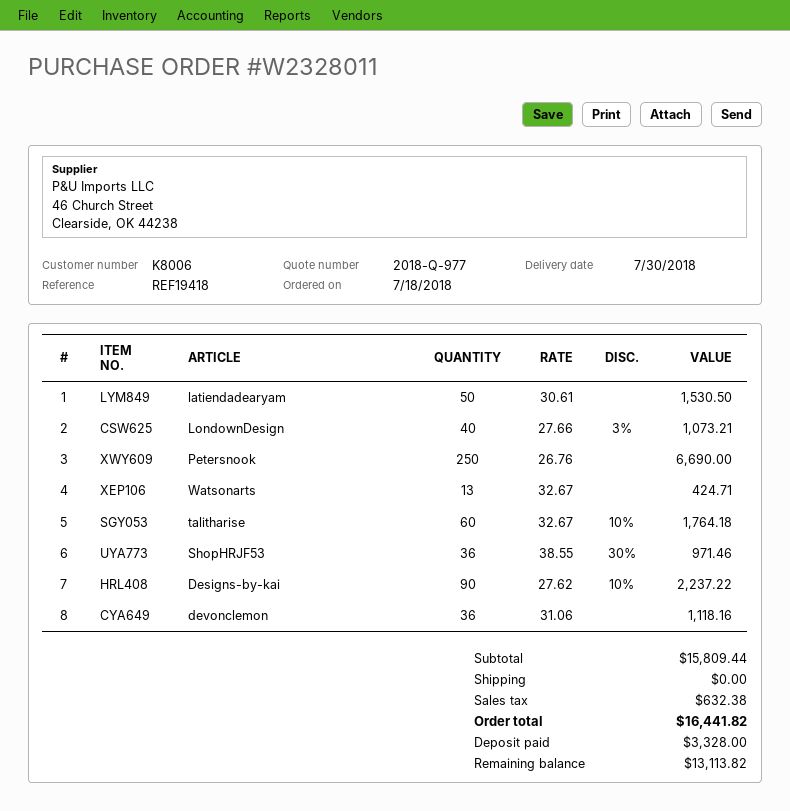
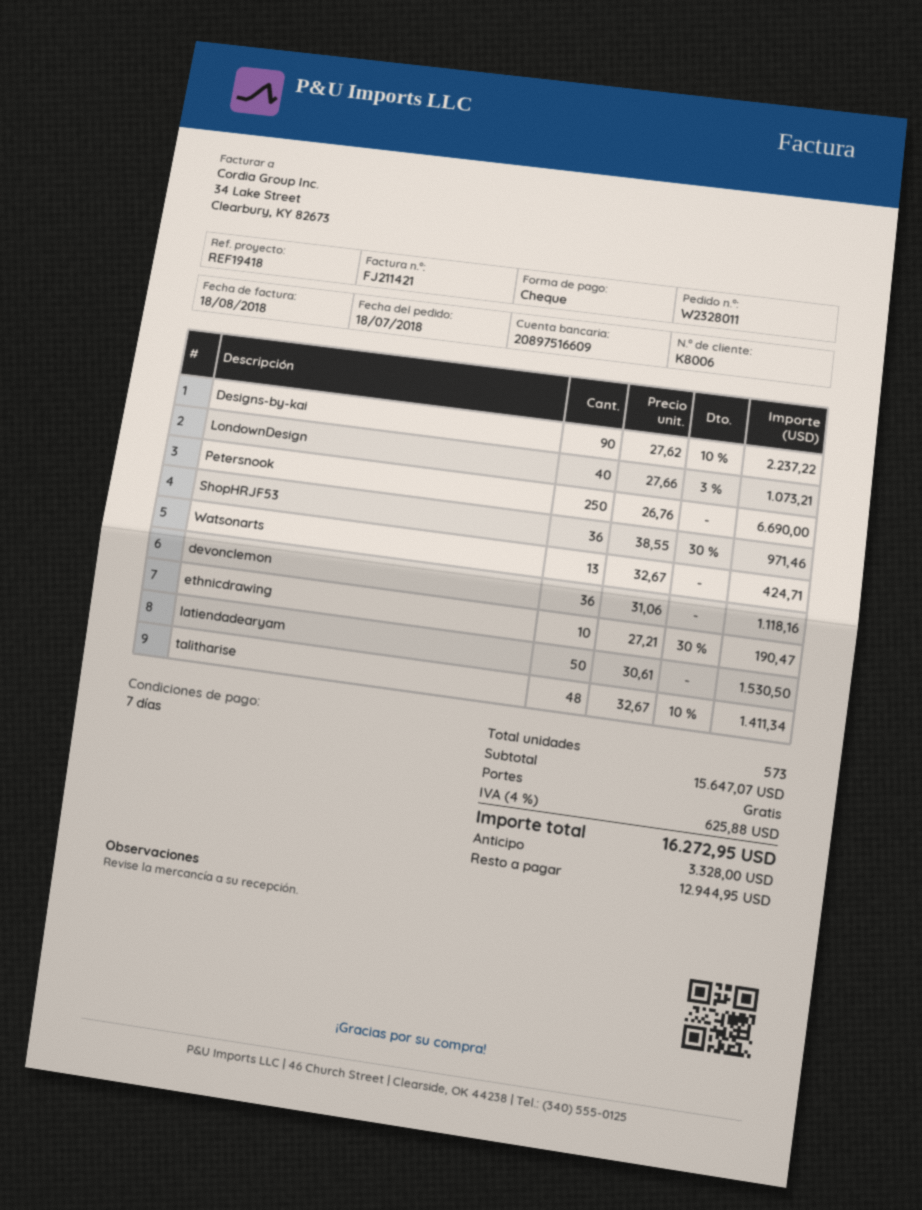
talitharise: 60 x 32.67 - 10% = 1764.18 -> 48 x 32.67 - 10% = 1411.34
ethnicdrawing: none -> 10 x 27.21 - 30% = 190.47
subtotal: 15809.44 -> 15647.07
tax: 632.38 -> 625.88
total: 16441.82 -> 16272.95
balance: 13113.82 -> 12944.95

